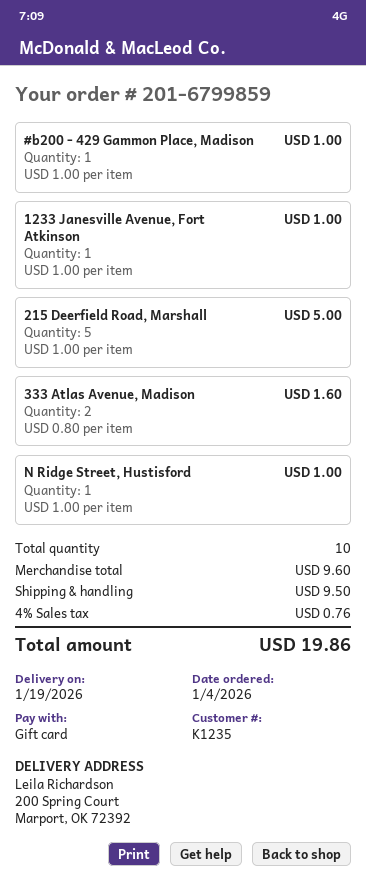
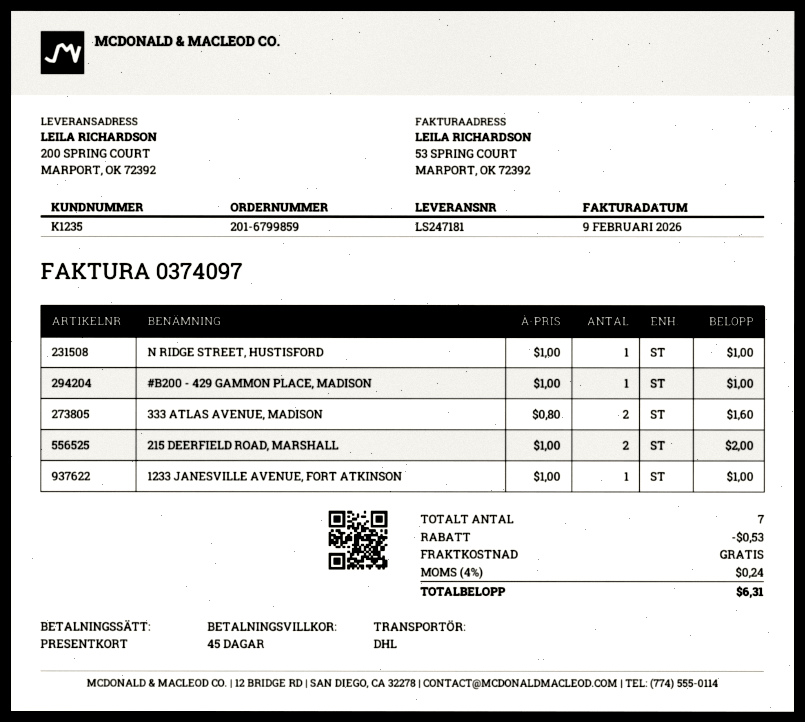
215 Deerfield Road, Marshall: 5 x 1.00 = 5.00 -> 2 x 1.00 = 2.00
total quantity: 10 -> 7
discount: none -> 0.53
shipping: 9.50 -> 0.00
tax: 4% = 0.76 -> 4% = 0.24
total: 19.86 -> 6.31

